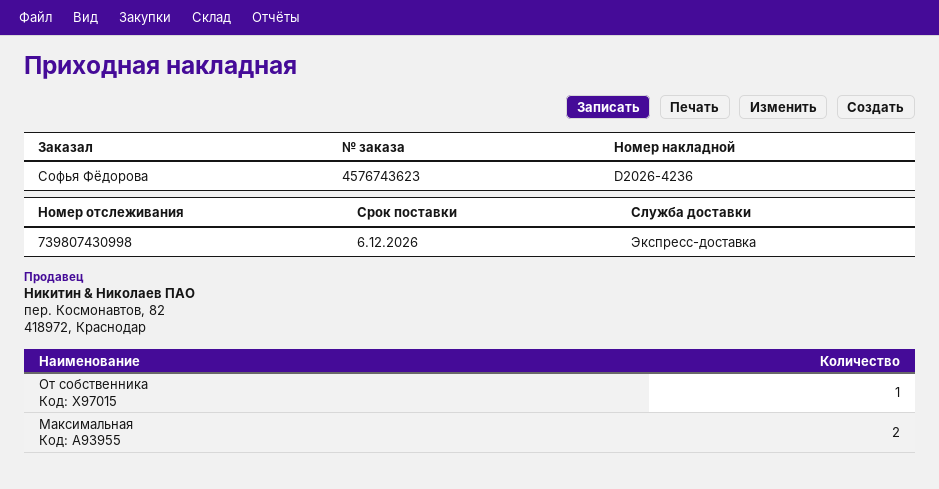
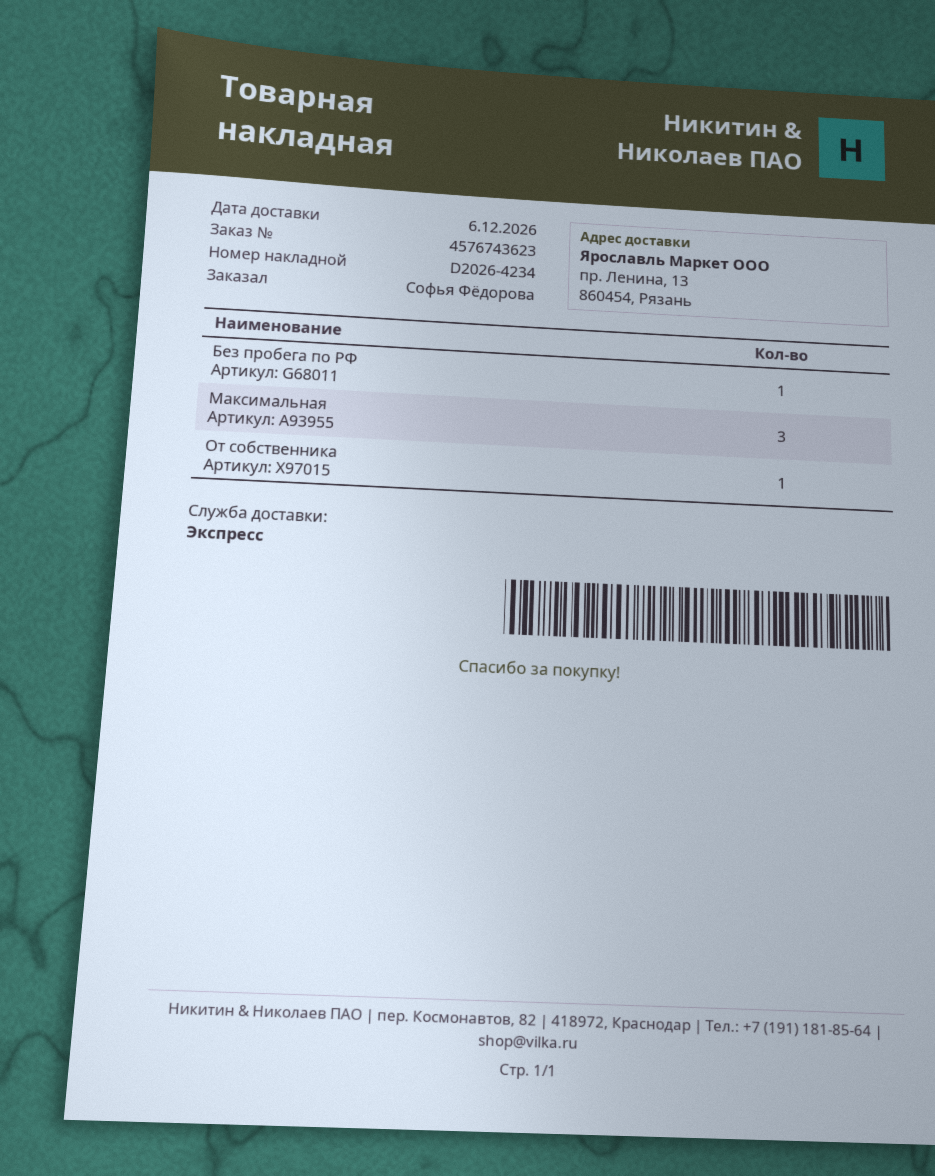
delivery note number: D2026-4236 -> D2026-4234
Максимальная: 2 -> 3
Без пробега по РФ: none -> 1

